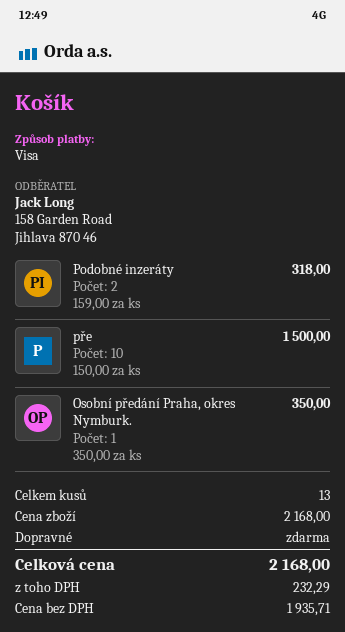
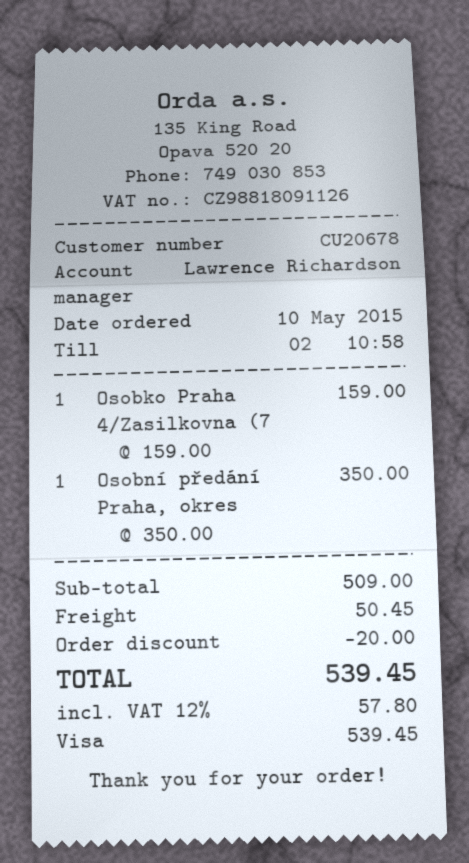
Podobné inzeráty: 2 x 159.00 = 318.00 -> none
pře: 10 x 150.00 = 1500.00 -> none
Osobko Praha 4/Zasilkovna (7: none -> 1 x 159.00 = 159.00
subtotal: 2168.00 -> 509.00
discount: none -> 20.00
shipping: 0.00 -> 50.45
tax: 232.29 -> 57.80
total: 2168.00 -> 539.45

